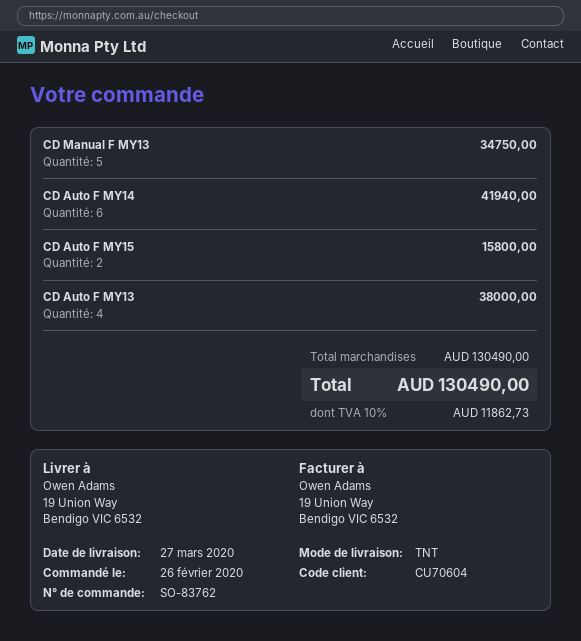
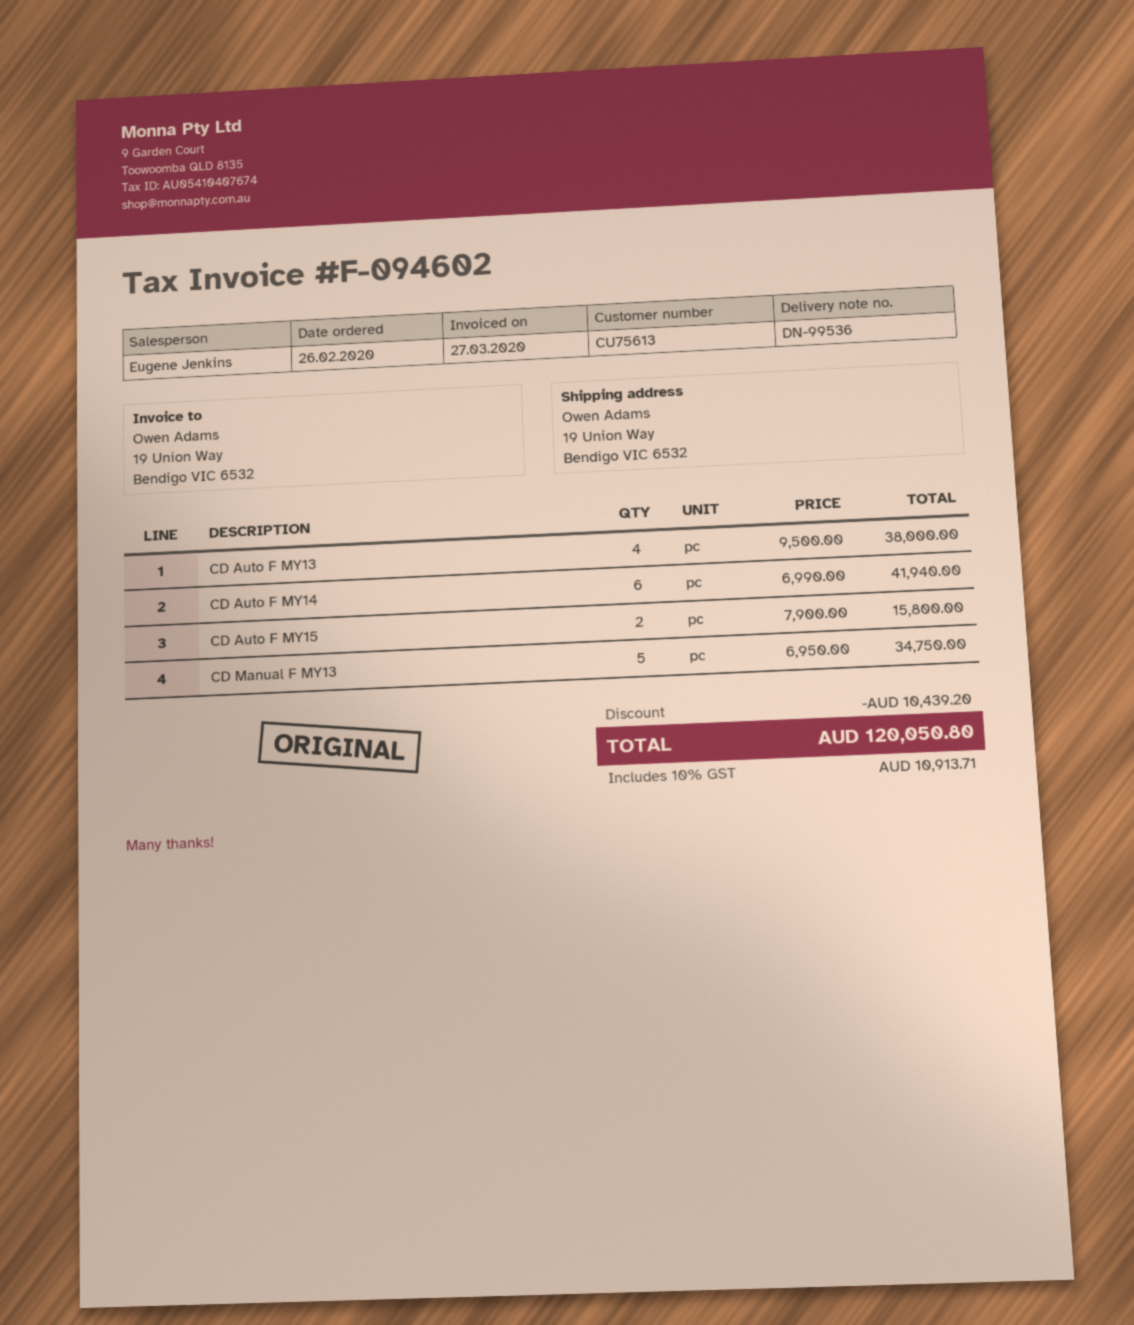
customer number: CU70604 -> CU75613
discount: none -> 10439.20
tax: 10% = 11862.73 -> 10% = 10913.71
total: 130490.00 -> 120050.80

